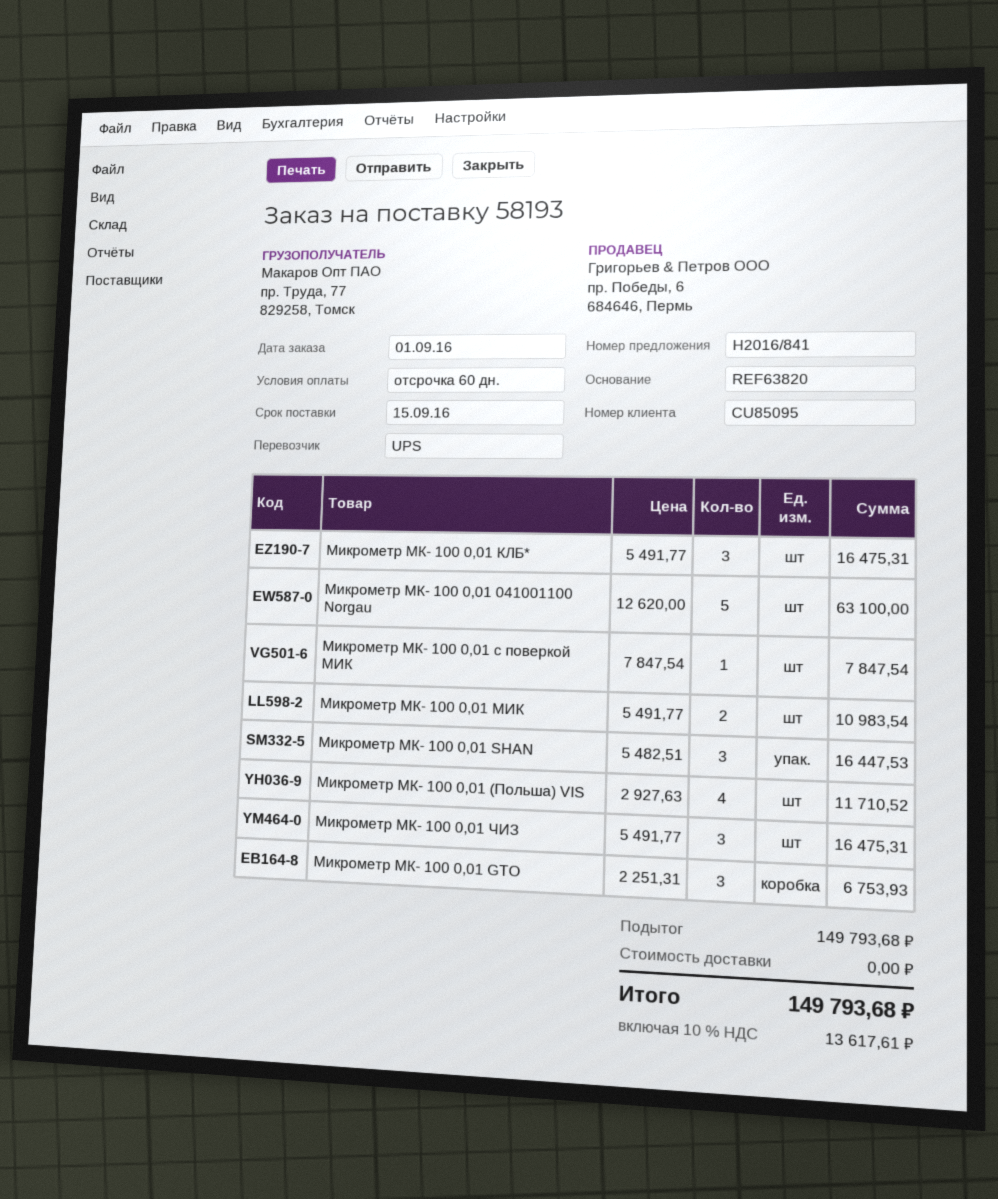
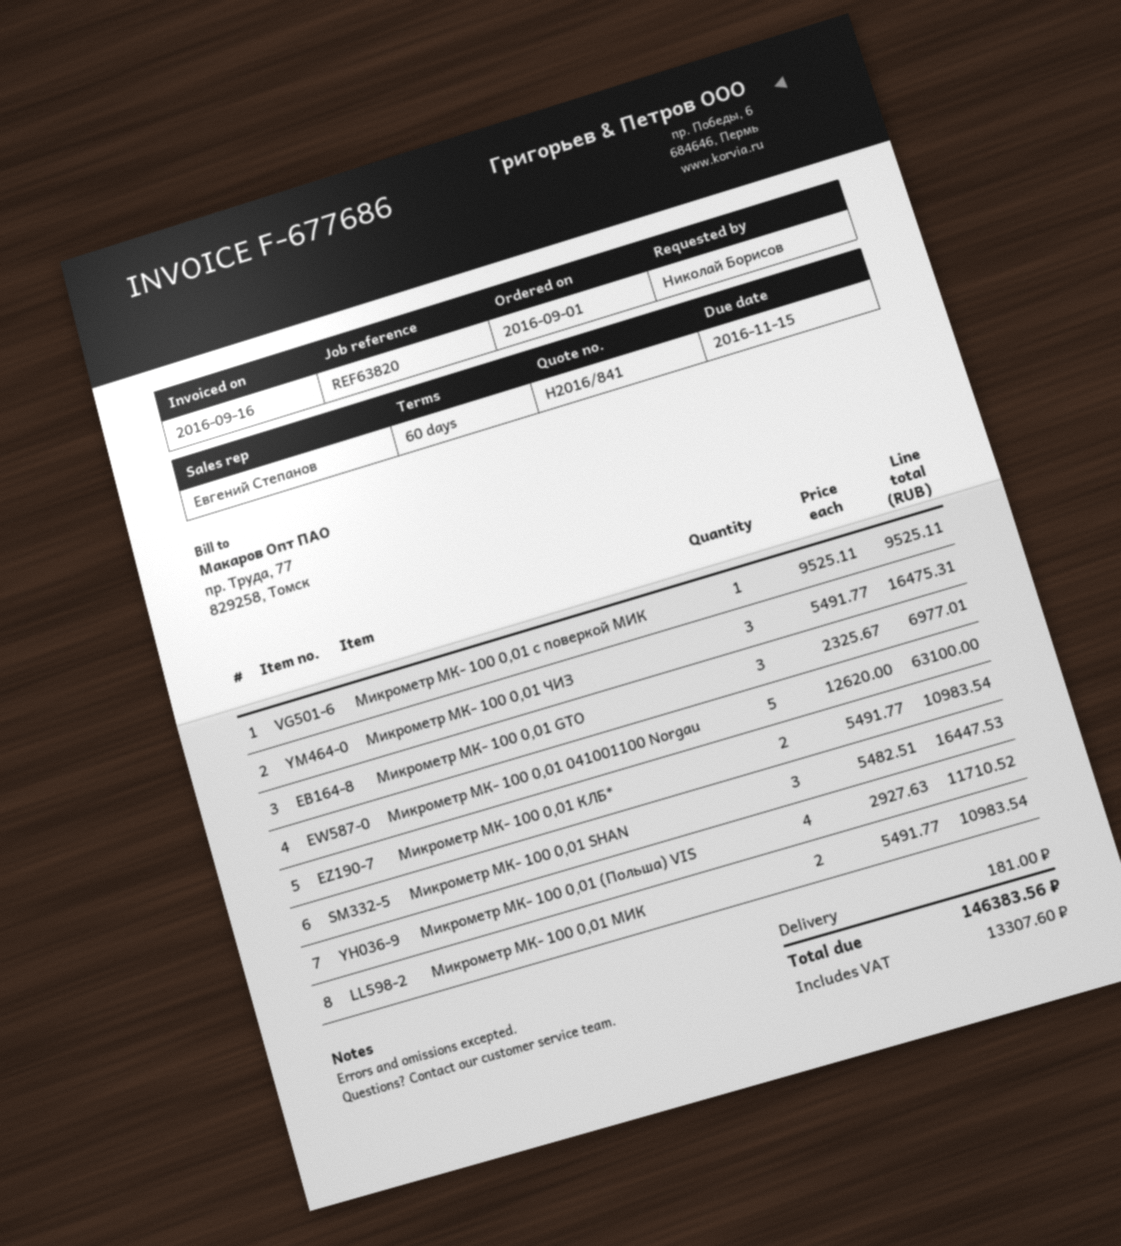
Микрометр МК- 100 0,01 КЛБ*: 3 x 5491.77 = 16475.31 -> 2 x 5491.77 = 10983.54
Микрометр МК- 100 0,01 с поверкой МИК: 1 x 7847.54 = 7847.54 -> 1 x 9525.11 = 9525.11
Микрометр МК- 100 0,01 GTO: 3 x 2251.31 = 6753.93 -> 3 x 2325.67 = 6977.01
shipping: 0.00 -> 181.00
tax: 13617.61 -> 13307.60
total: 149793.68 -> 146383.56

